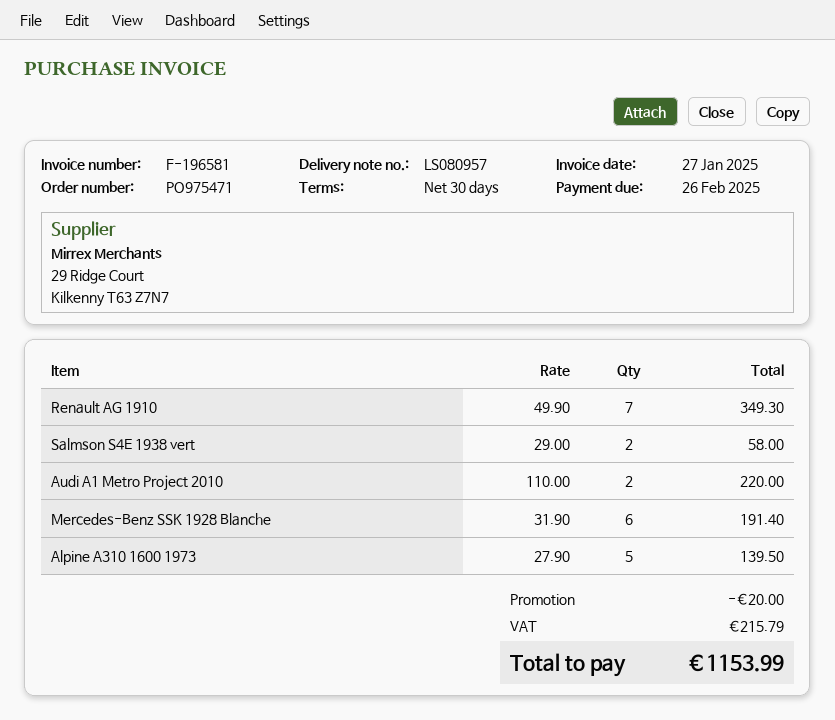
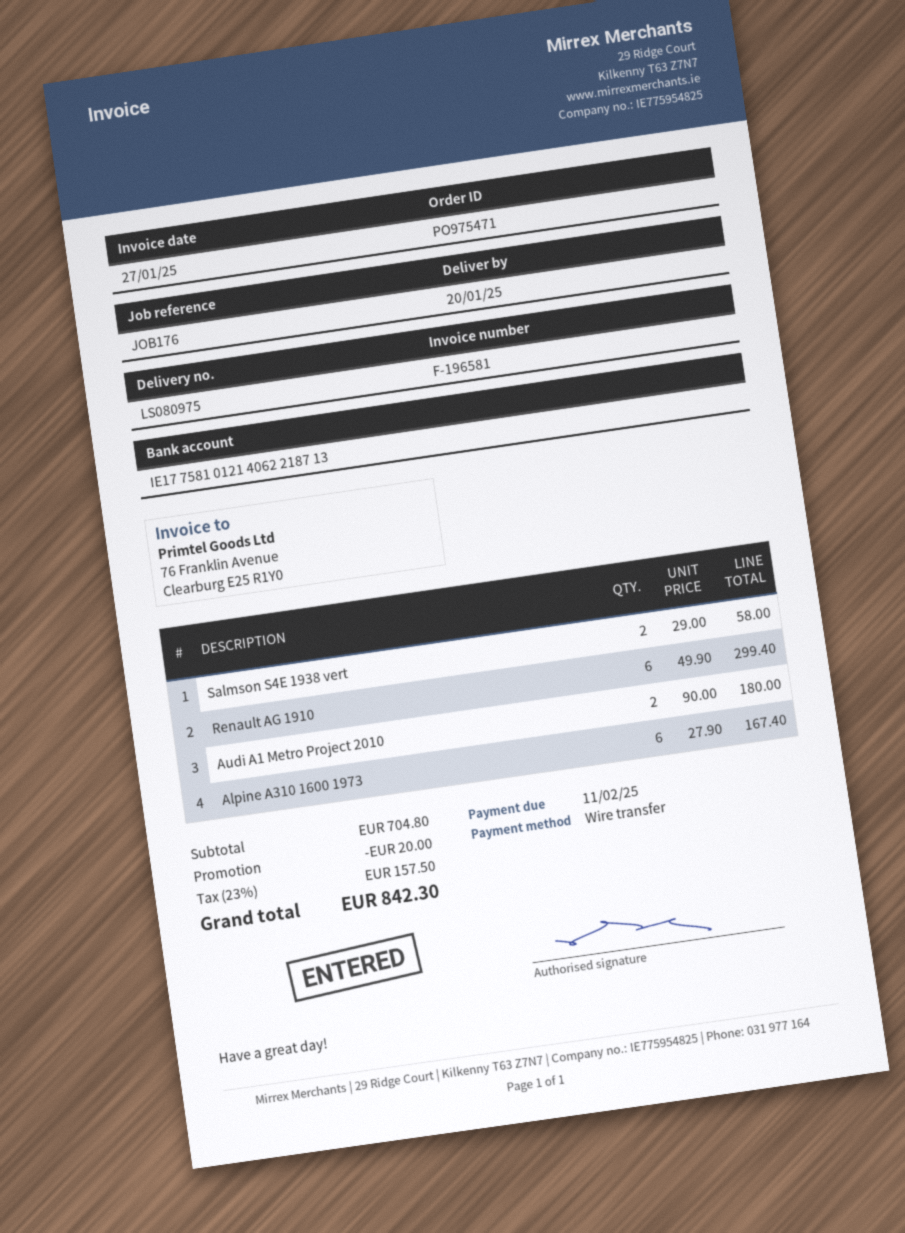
delivery note number: LS080957 -> LS080975
due date: 2025-02-26 -> 2025-02-11
Renault AG 1910: 7 x 49.90 = 349.30 -> 6 x 49.90 = 299.40
Audi A1 Metro Project 2010: 2 x 110.00 = 220.00 -> 2 x 90.00 = 180.00
Mercedes-Benz SSK 1928 Blanche: 6 x 31.90 = 191.40 -> none
Alpine A310 1600 1973: 5 x 27.90 = 139.50 -> 6 x 27.90 = 167.40
tax: 215.79 -> 157.50
total: 1153.99 -> 842.30

